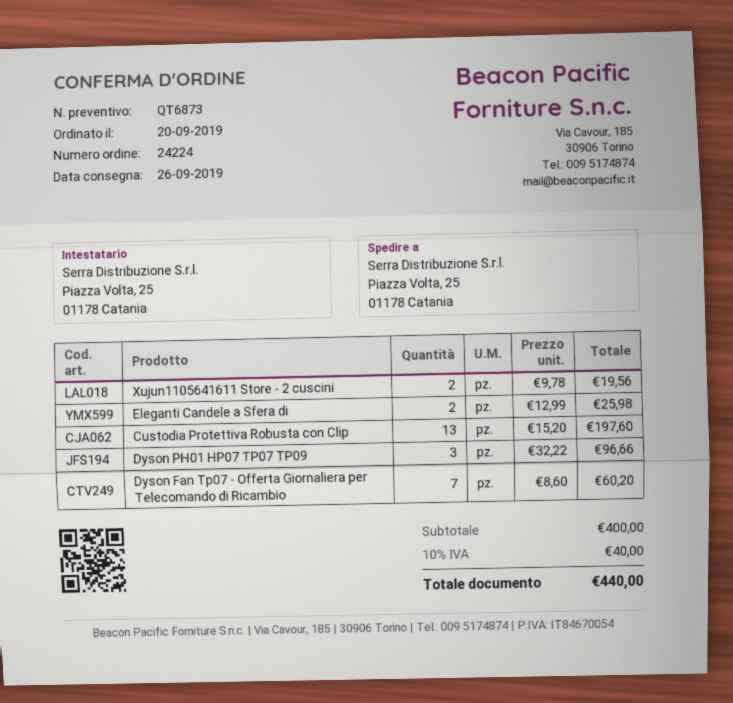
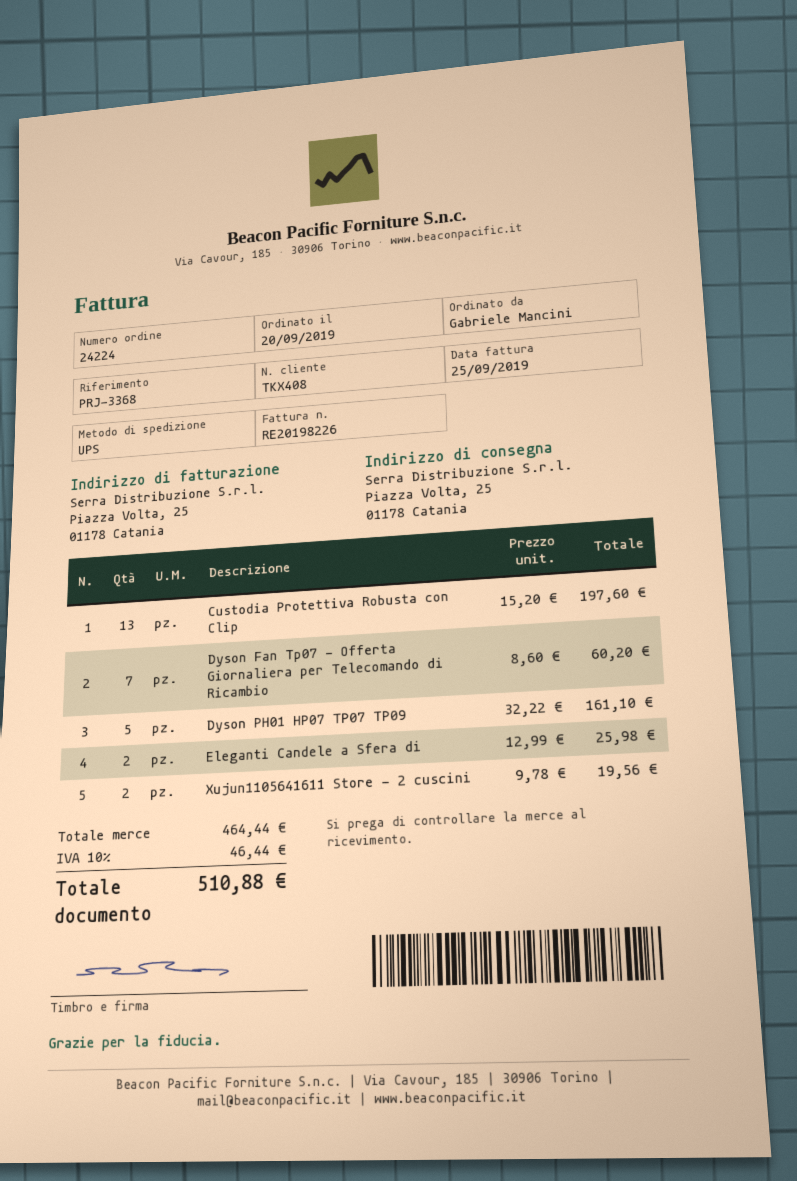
Dyson PH01 HP07 TP07 TP09: 3 x 32.22 = 96.66 -> 5 x 32.22 = 161.10
subtotal: 400.00 -> 464.44
tax: 10% = 40.00 -> 10% = 46.44
total: 440.00 -> 510.88

